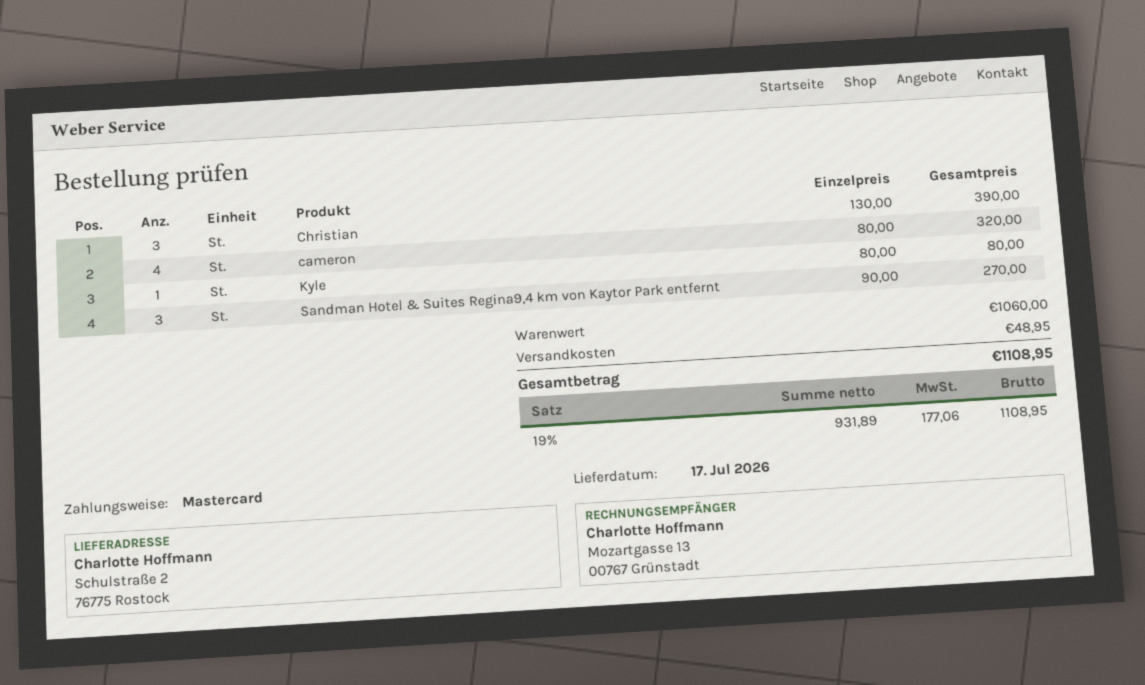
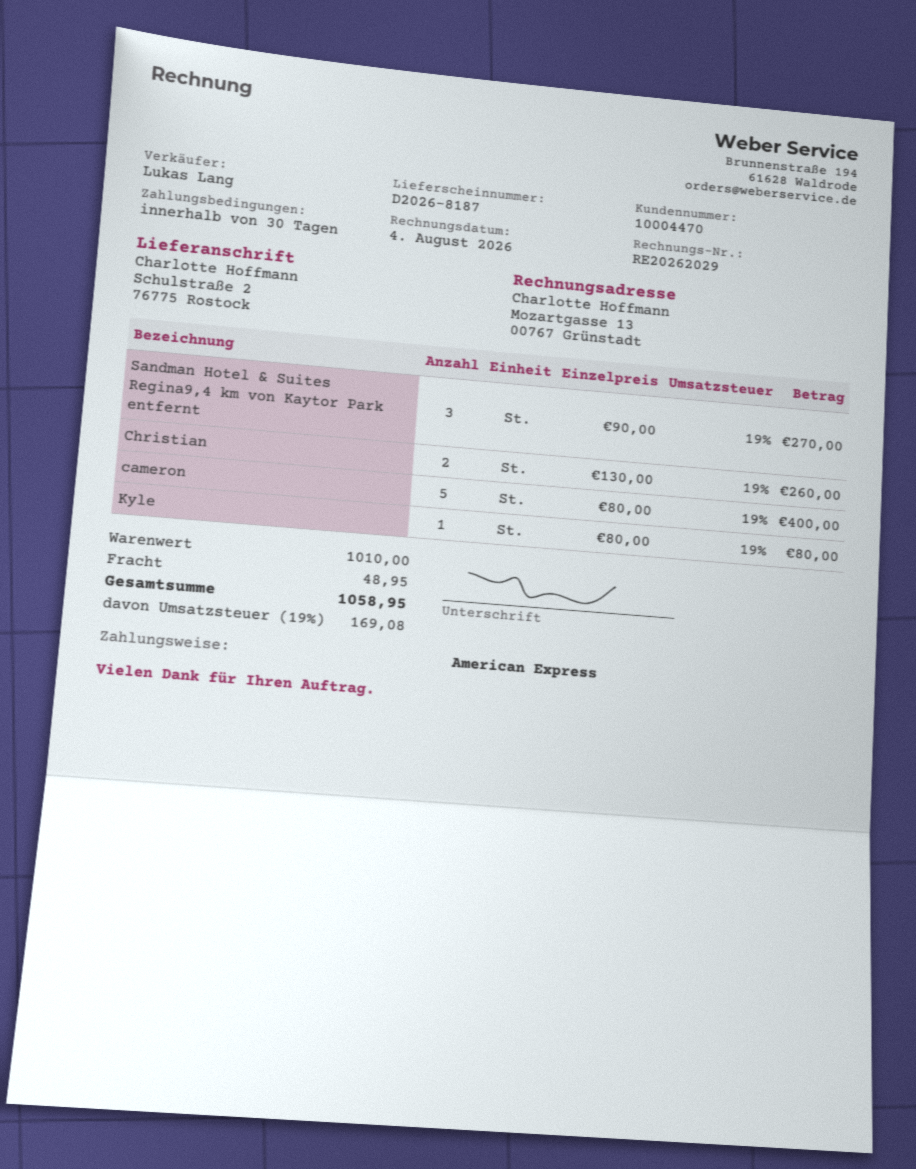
payment method: Mastercard -> American Express
Christian: 3 x 130.00 = 390.00 -> 2 x 130.00 = 260.00
cameron: 4 x 80.00 = 320.00 -> 5 x 80.00 = 400.00
subtotal: 1060.00 -> 1010.00
tax: 19% = 177.06 -> 19% = 169.08
total: 1108.95 -> 1058.95

